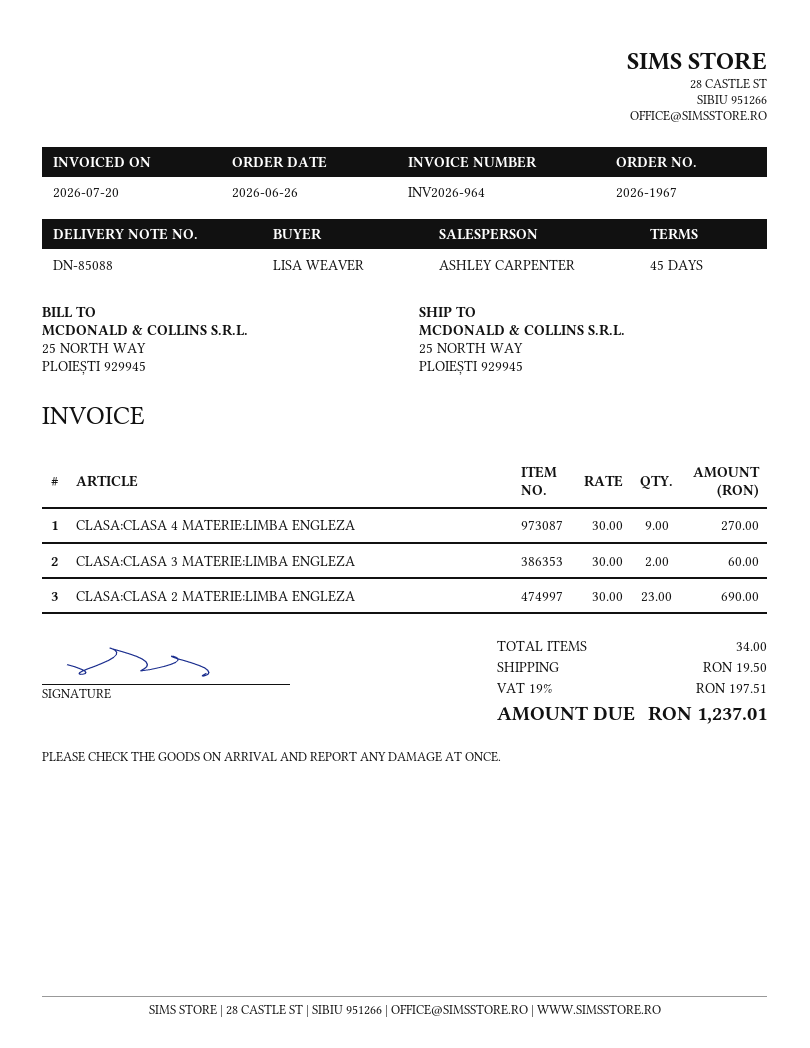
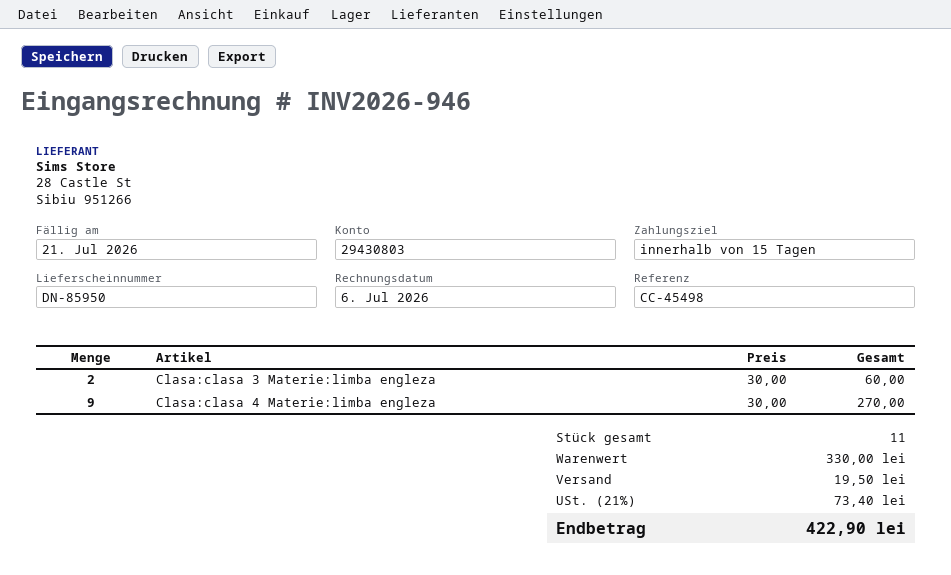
delivery note number: DN-85088 -> DN-85950
invoice number: INV2026-964 -> INV2026-946
invoice date: 2026-07-20 -> 2026-07-06
payment terms: 45 days -> 15 days
CLASA:CLASA 2 MATERIE:LIMBA ENGLEZA: 23 x 30.00 = 690.00 -> none
total quantity: 34 -> 11
tax: 19% = 197.51 -> 21% = 73.40
total: 1237.01 -> 422.90

